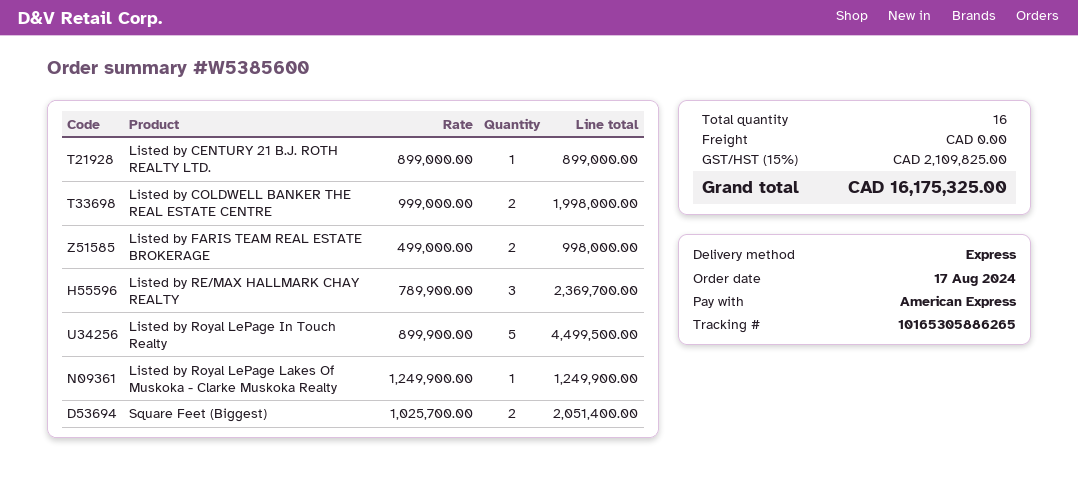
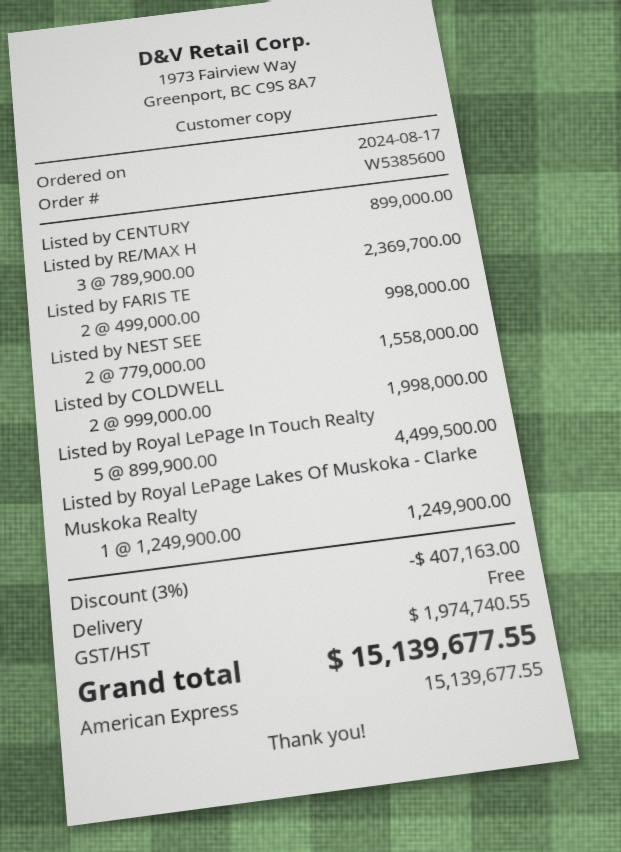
Square Feet (Biggest): 2 x 1025700.00 = 2051400.00 -> none
Listed by NEST SEE: none -> 2 x 779000.00 = 1558000.00
discount: none -> 3% = 407163.00
tax: 2109825.00 -> 1974740.55
total: 16175325.00 -> 15139677.55

